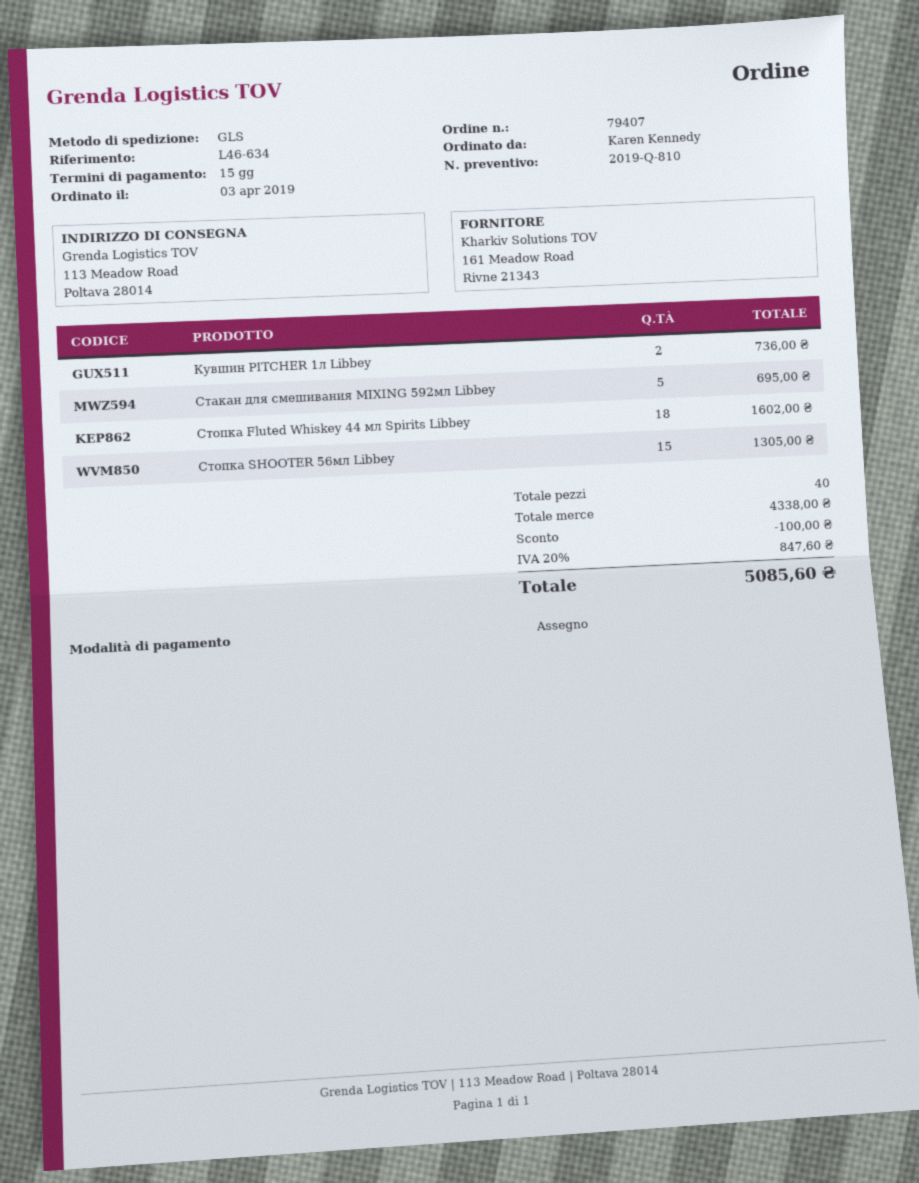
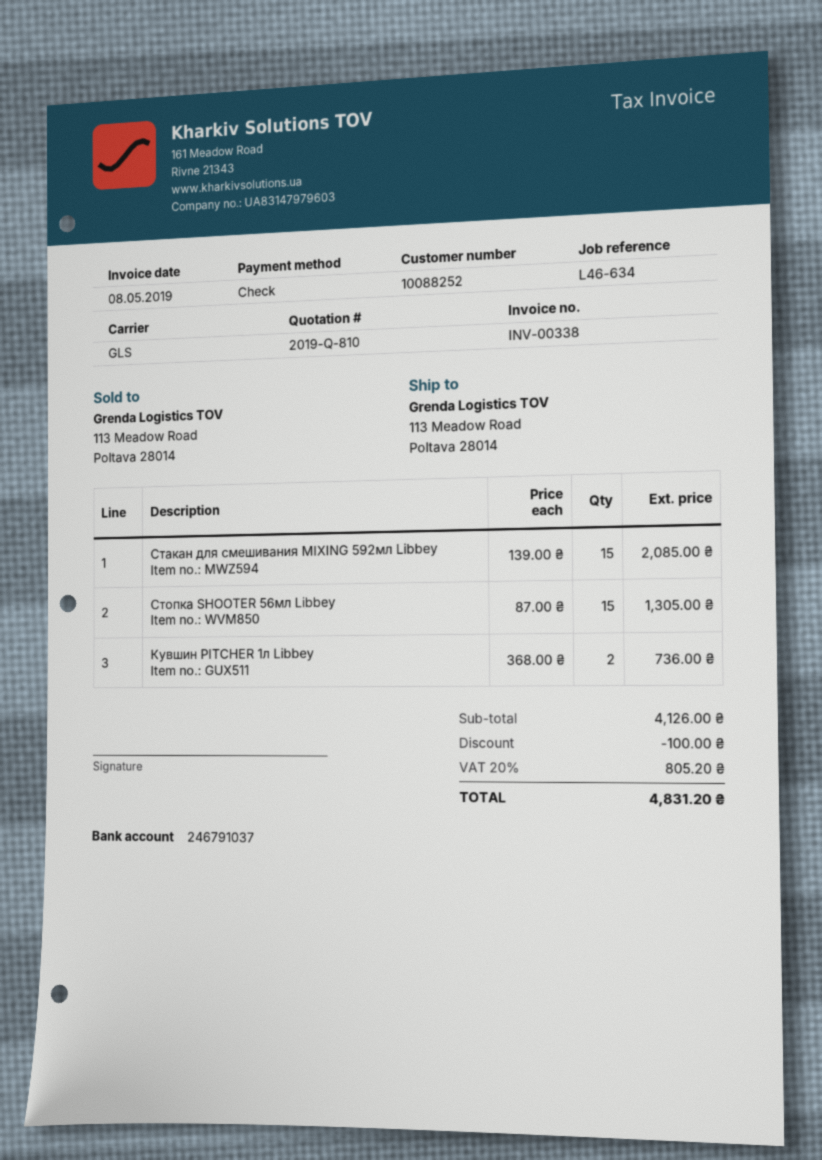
Стакан для смешивания MIXING 592мл Libbey: 5 for 695.00 -> 15 for 2085.00
Стопка Fluted Whiskey 44 мл Spirits Libbey: 18 for 1602.00 -> none
subtotal: 4338.00 -> 4126.00
tax: 20% = 847.60 -> 20% = 805.20
total: 5085.60 -> 4831.20

